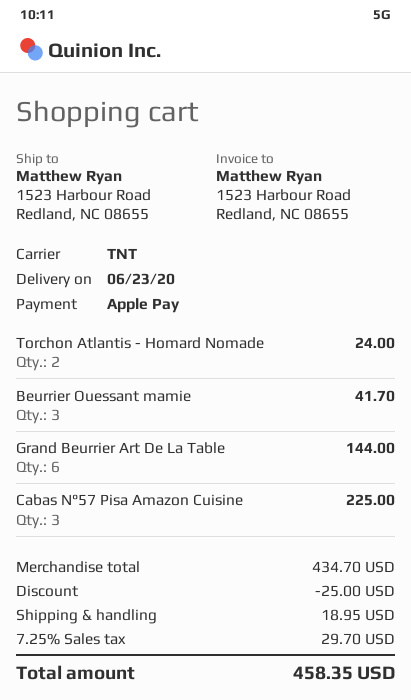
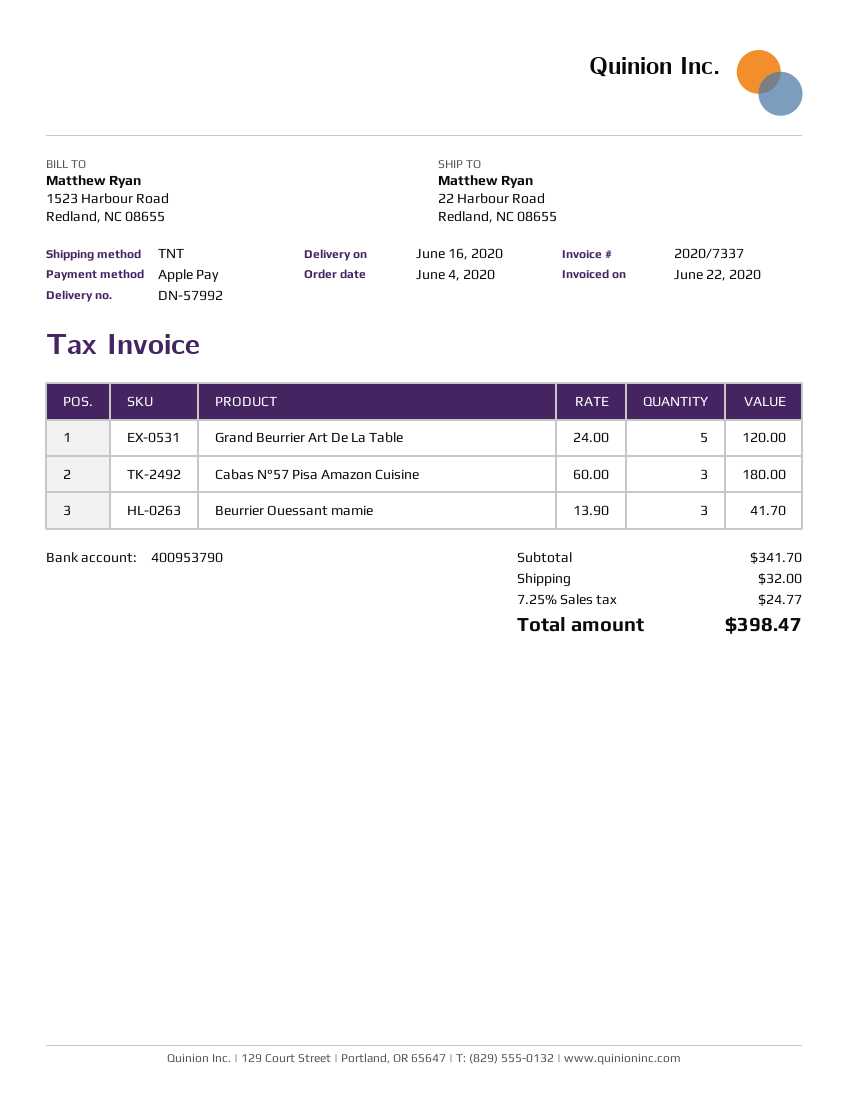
delivery date: 2020-06-23 -> 2020-06-16
ship to: 1523 Harbour Road, Redland, NC 08655 -> 22 Harbour Road, Redland, NC 08655
Torchon Atlantis - Homard Nomade: 2 for 24.00 -> none
Grand Beurrier Art De La Table: 6 for 144.00 -> 5 for 120.00
Cabas N°57 Pisa Amazon Cuisine: 3 for 225.00 -> 3 for 180.00
subtotal: 434.70 -> 341.70
discount: 25.00 -> none
shipping: 18.95 -> 32.00
tax: 7.25% = 29.70 -> 7.25% = 24.77
total: 458.35 -> 398.47

